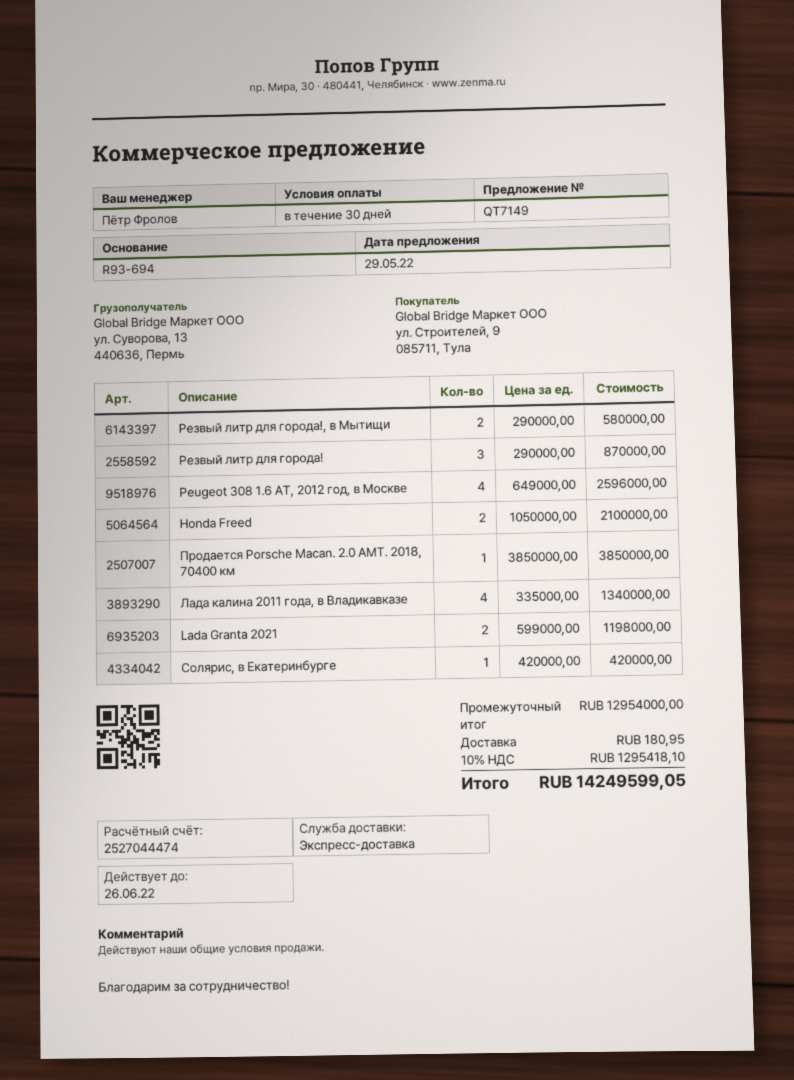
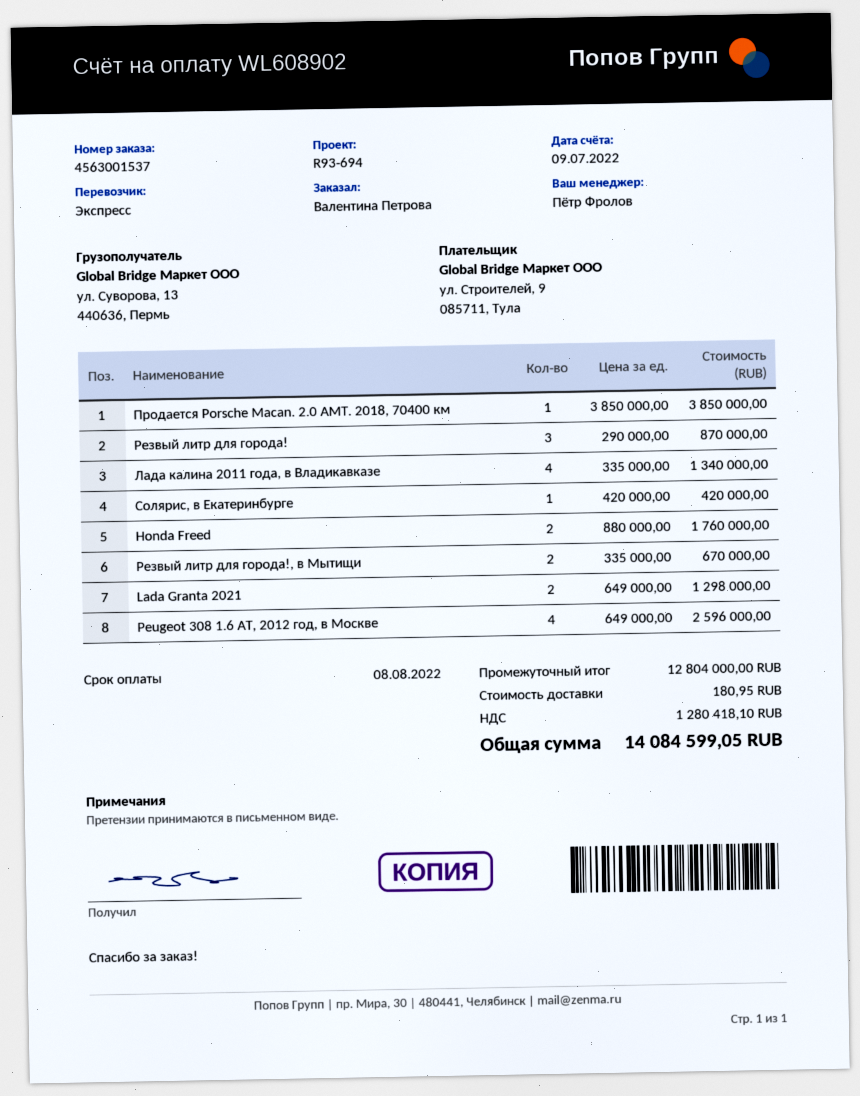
Резвый литр для города!, в Мытищи: 2 x 290000.00 = 580000.00 -> 2 x 335000.00 = 670000.00
Honda Freed: 2 x 1050000.00 = 2100000.00 -> 2 x 880000.00 = 1760000.00
Lada Granta 2021: 2 x 599000.00 = 1198000.00 -> 2 x 649000.00 = 1298000.00
subtotal: 12954000.00 -> 12804000.00
tax: 1295418.10 -> 1280418.10
total: 14249599.05 -> 14084599.05

